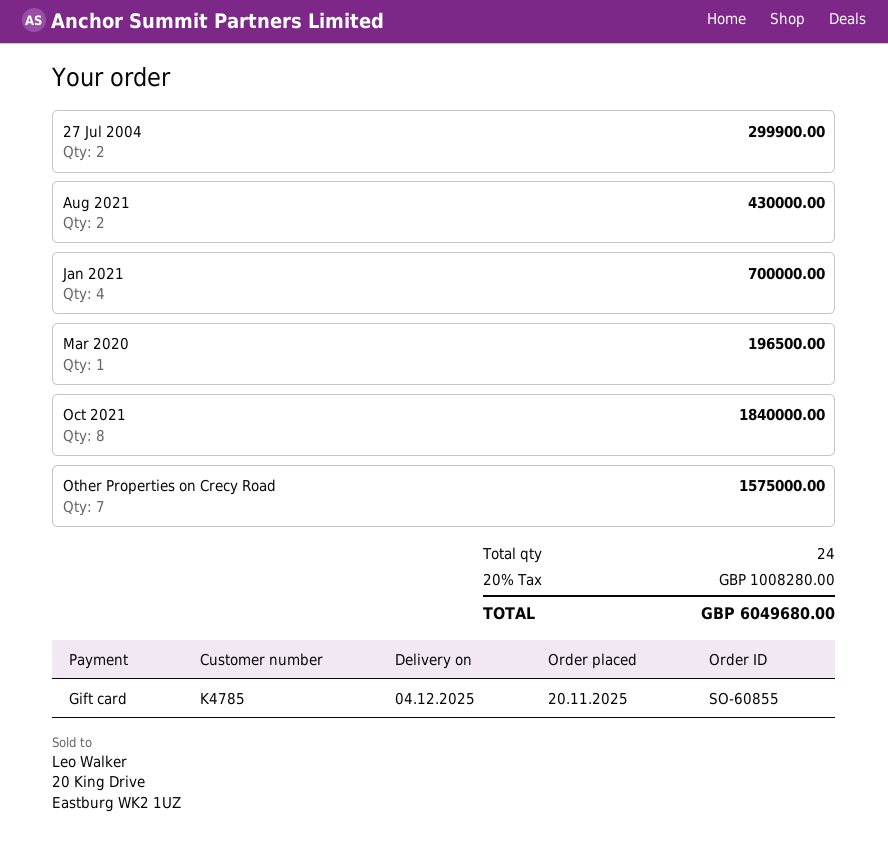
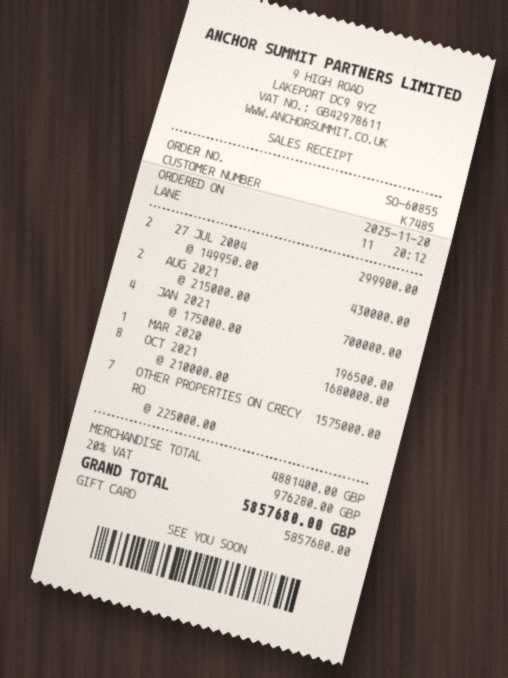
customer number: K4785 -> K7485
Oct 2021: 8 for 1840000.00 -> 8 for 1680000.00
tax: 20% = 1008280.00 -> 20% = 976280.00
total: 6049680.00 -> 5857680.00

